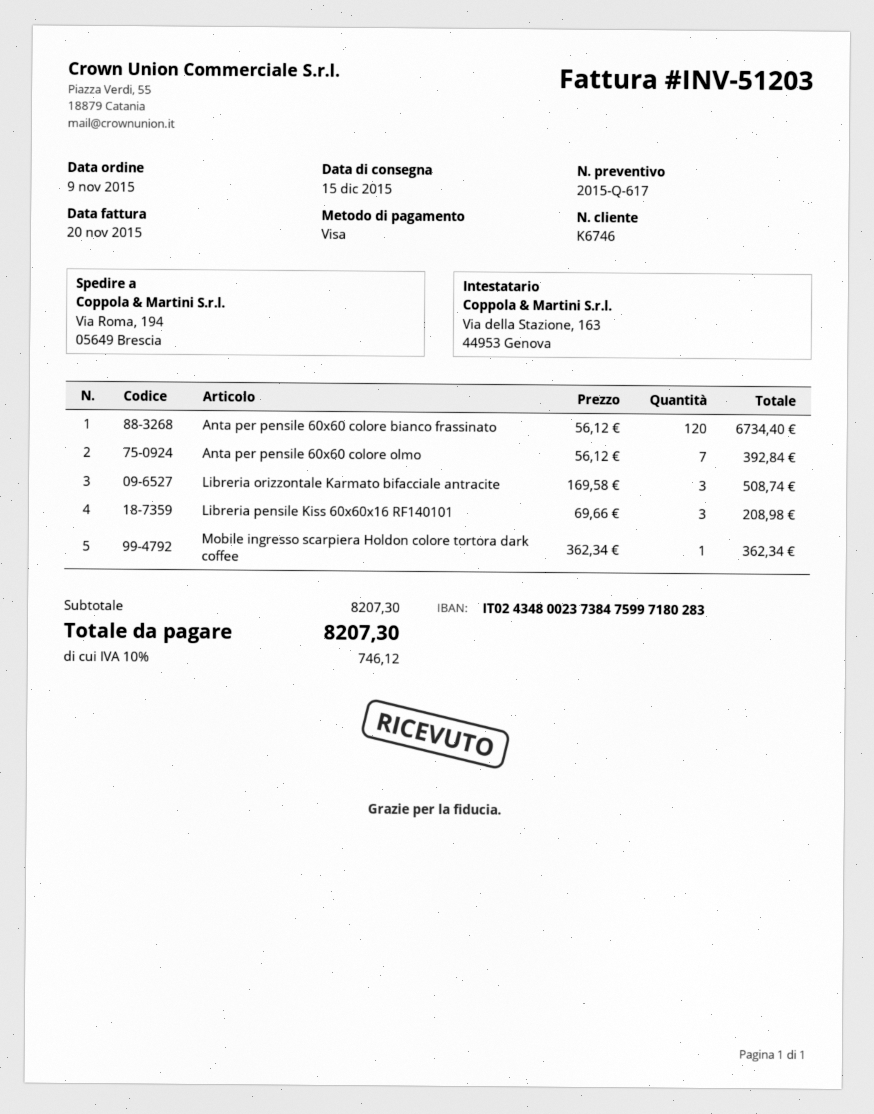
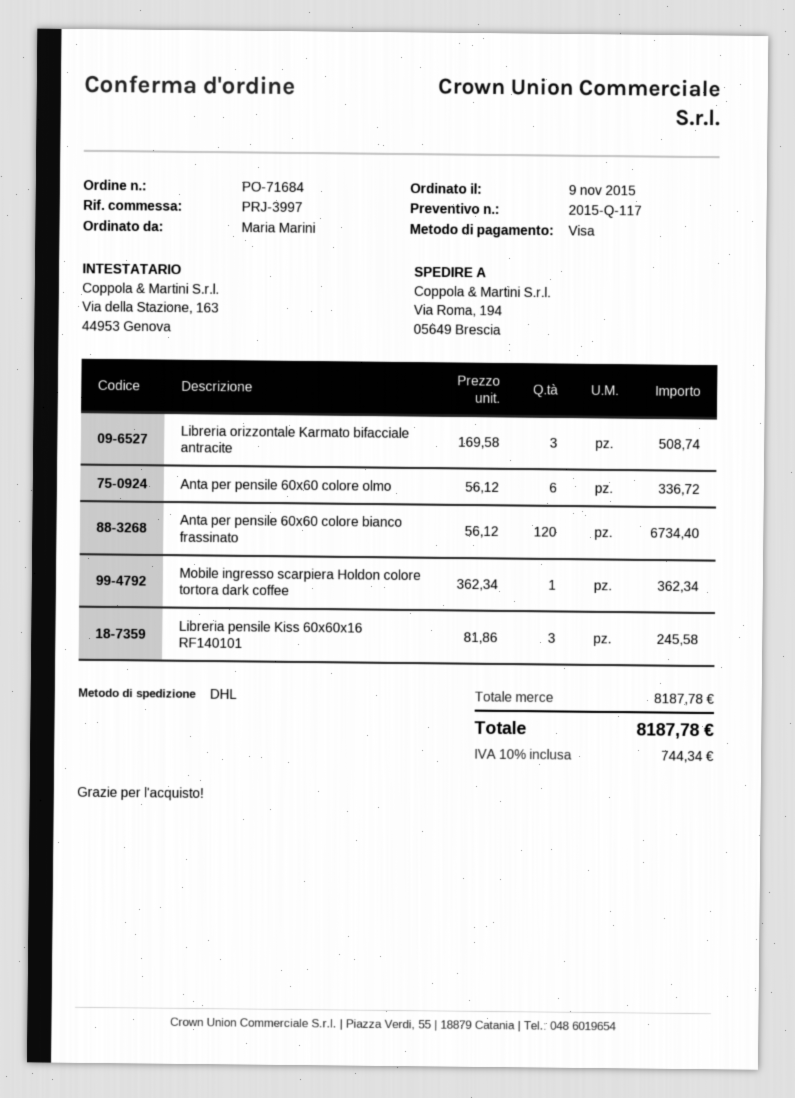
quote number: 2015-Q-617 -> 2015-Q-117
Anta per pensile 60x60 colore olmo: 7 x 56.12 = 392.84 -> 6 x 56.12 = 336.72
Libreria pensile Kiss 60x60x16 RF140101: 3 x 69.66 = 208.98 -> 3 x 81.86 = 245.58
subtotal: 8207.30 -> 8187.78
tax: 10% = 746.12 -> 10% = 744.34
total: 8207.30 -> 8187.78

